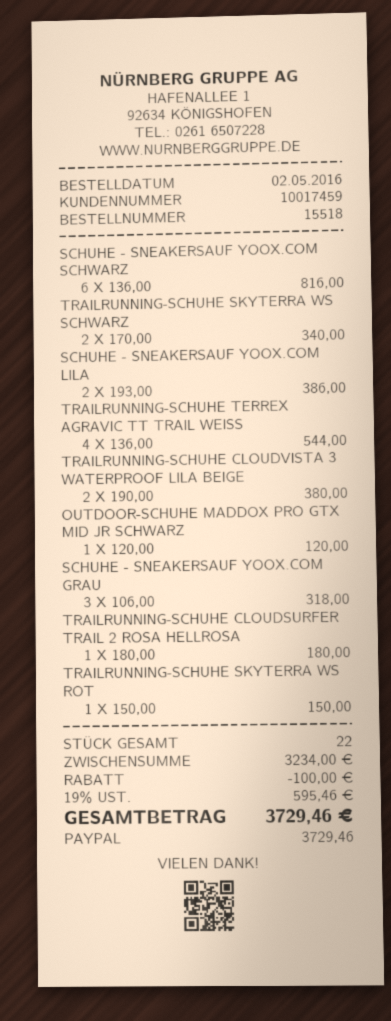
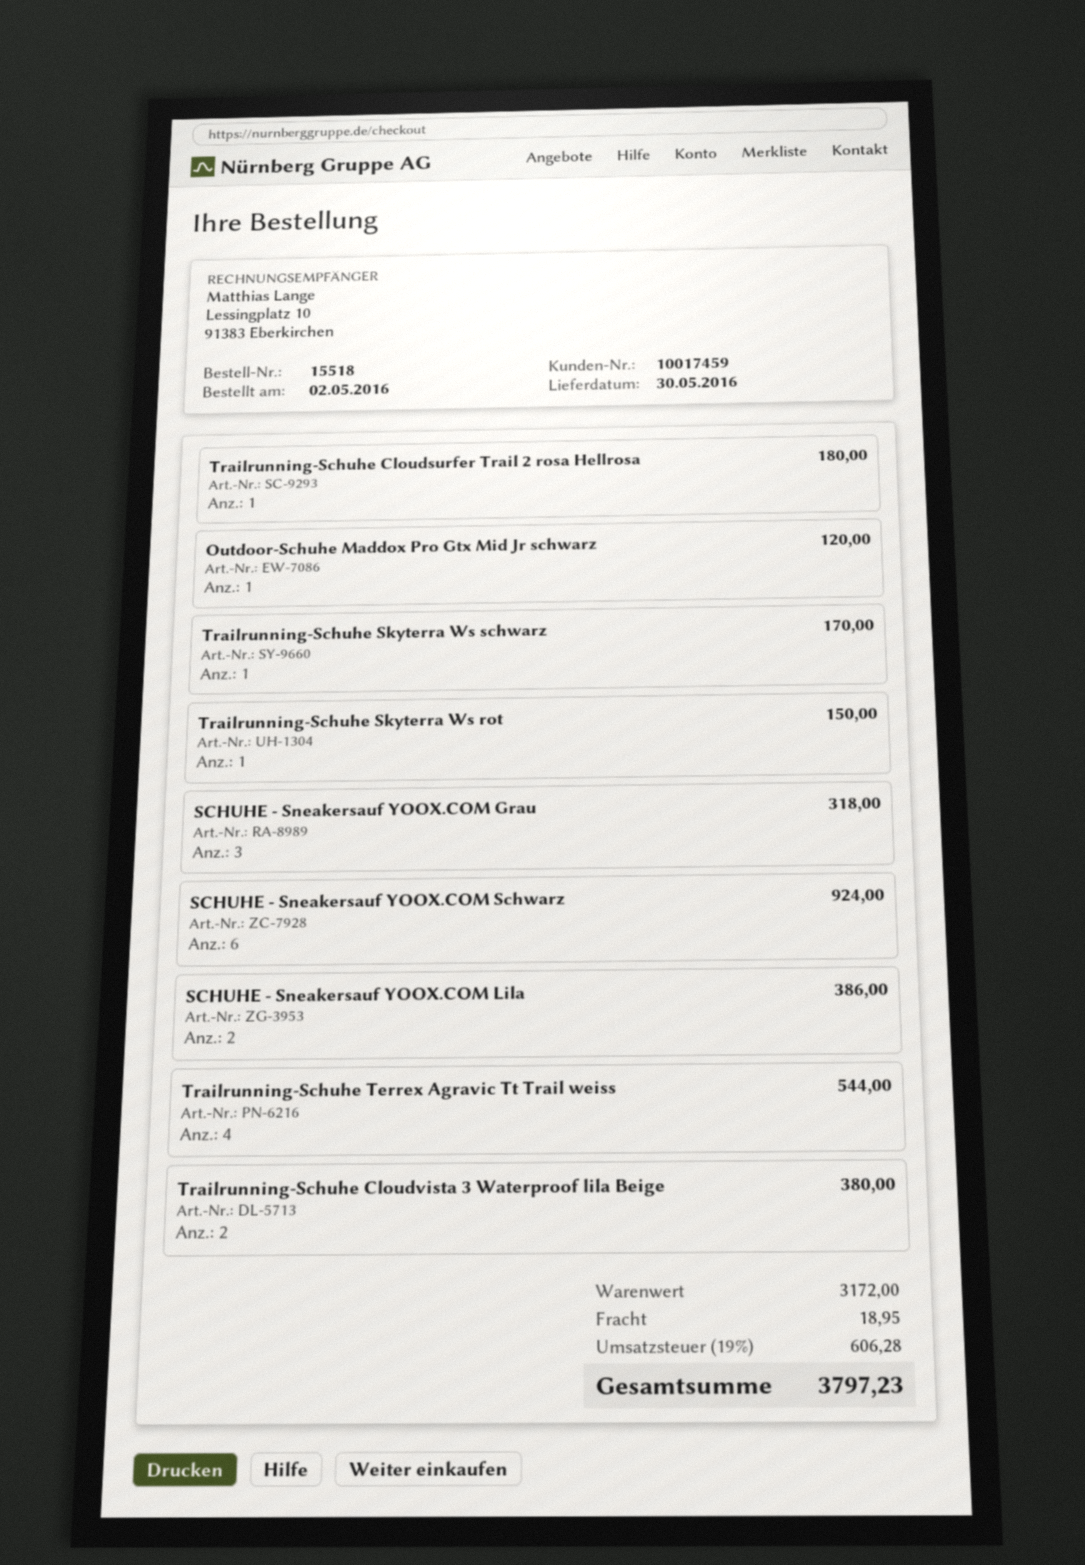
SCHUHE - SNEAKERSAUF YOOX.COM SCHWARZ: 6 for 816.00 -> 6 for 924.00
TRAILRUNNING-SCHUHE SKYTERRA WS SCHWARZ: 2 for 340.00 -> 1 for 170.00
subtotal: 3234.00 -> 3172.00
discount: 100.00 -> none
shipping: none -> 18.95
tax: 19% = 595.46 -> 19% = 606.28
total: 3729.46 -> 3797.23

